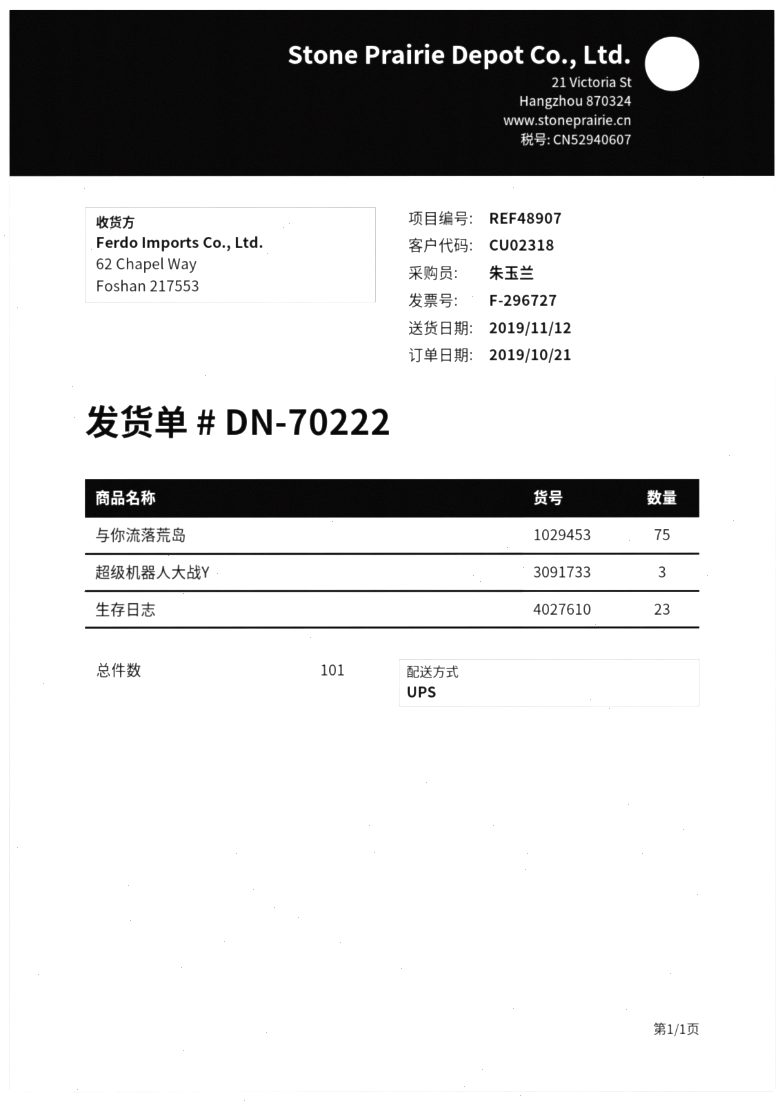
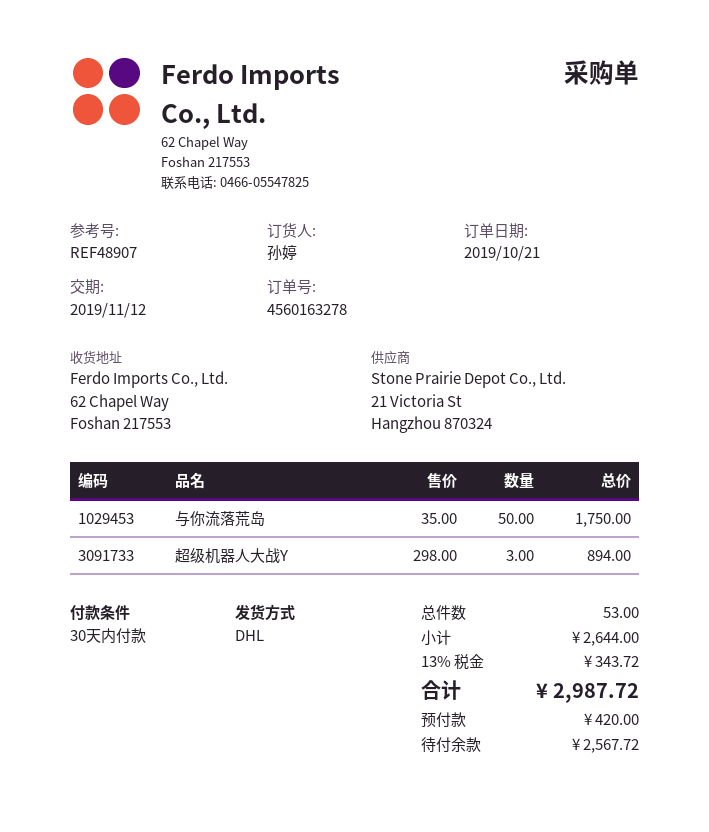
ordered by: 朱玉兰 -> 孙婷
shipping method: UPS -> DHL
与你流落荒岛: 75 -> 50
生存日志: 23 -> none
total quantity: 101 -> 53

